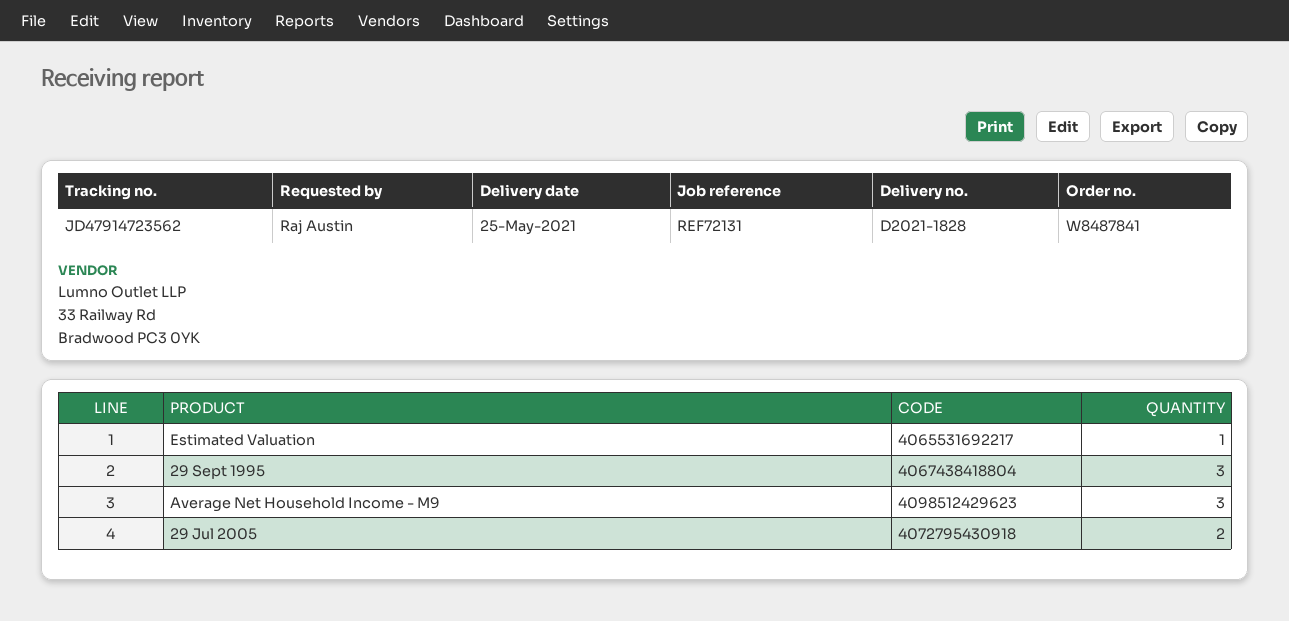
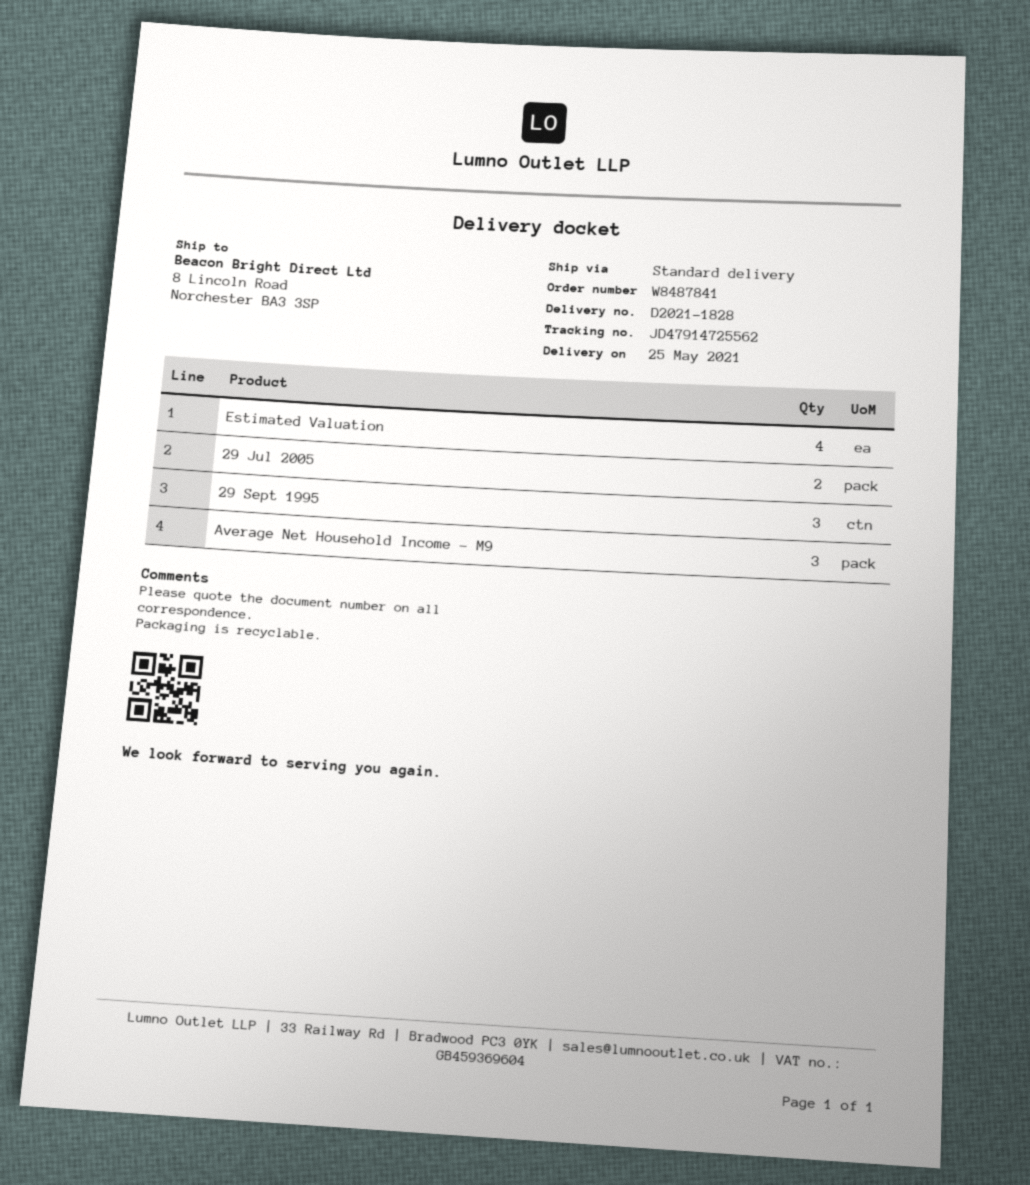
tracking number: JD47914723562 -> JD47914725562
Estimated Valuation: 1 -> 4

